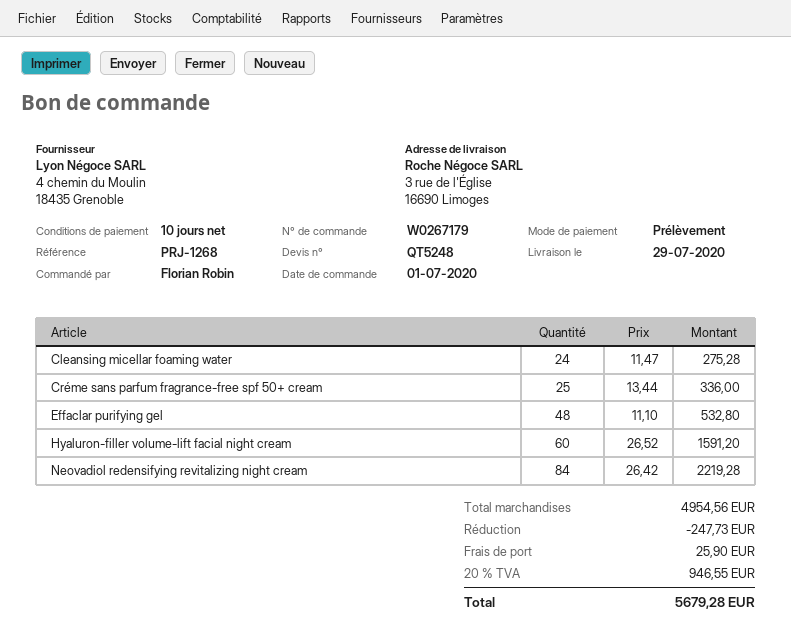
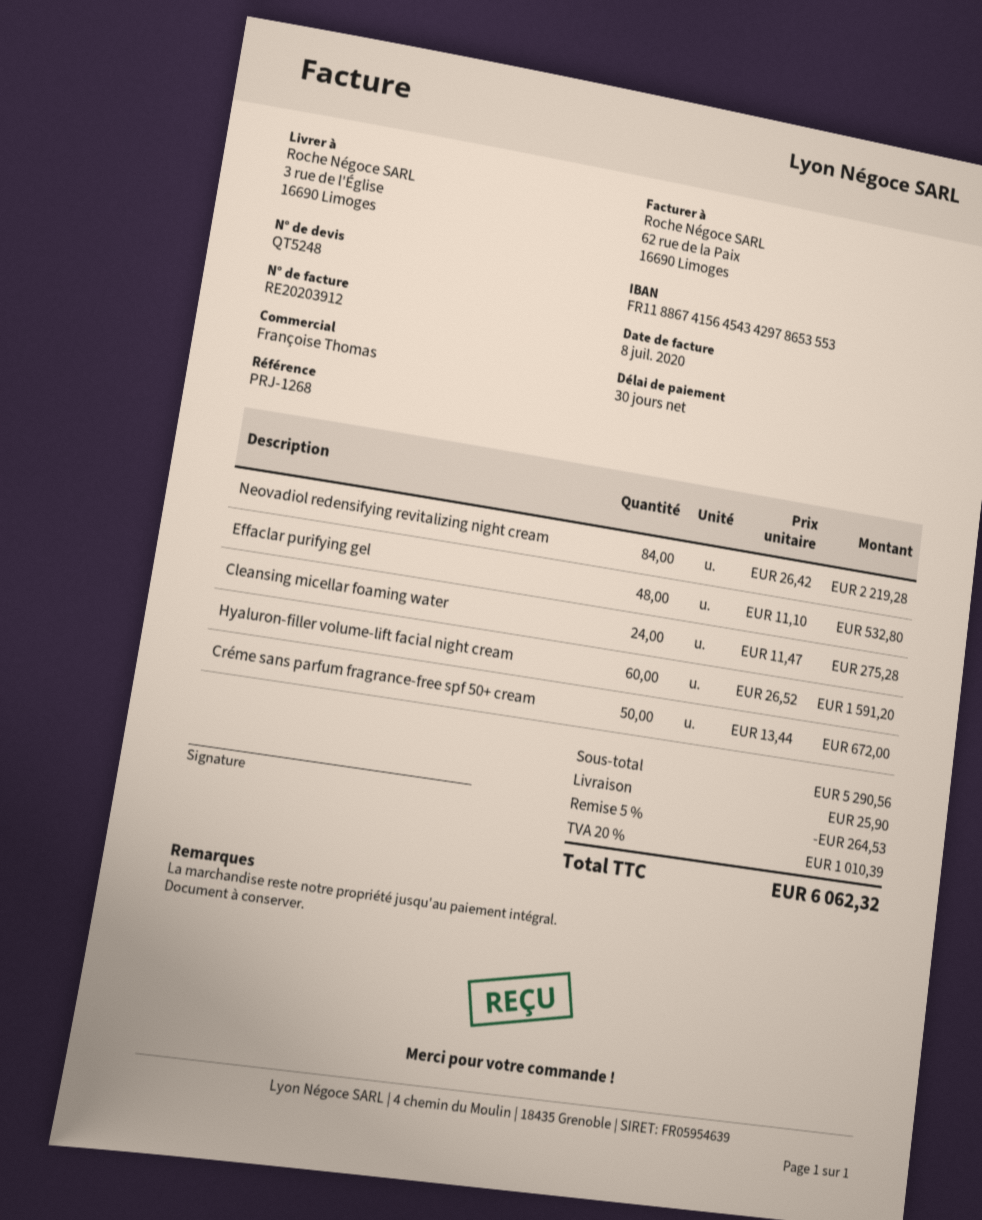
payment terms: 10 days -> 30 days
Créme sans parfum fragrance-free spf 50+ cream: 25 x 13.44 = 336.00 -> 50 x 13.44 = 672.00
subtotal: 4954.56 -> 5290.56
discount: 247.73 -> 264.53
tax: 20% = 946.55 -> 20% = 1010.39
total: 5679.28 -> 6062.32

